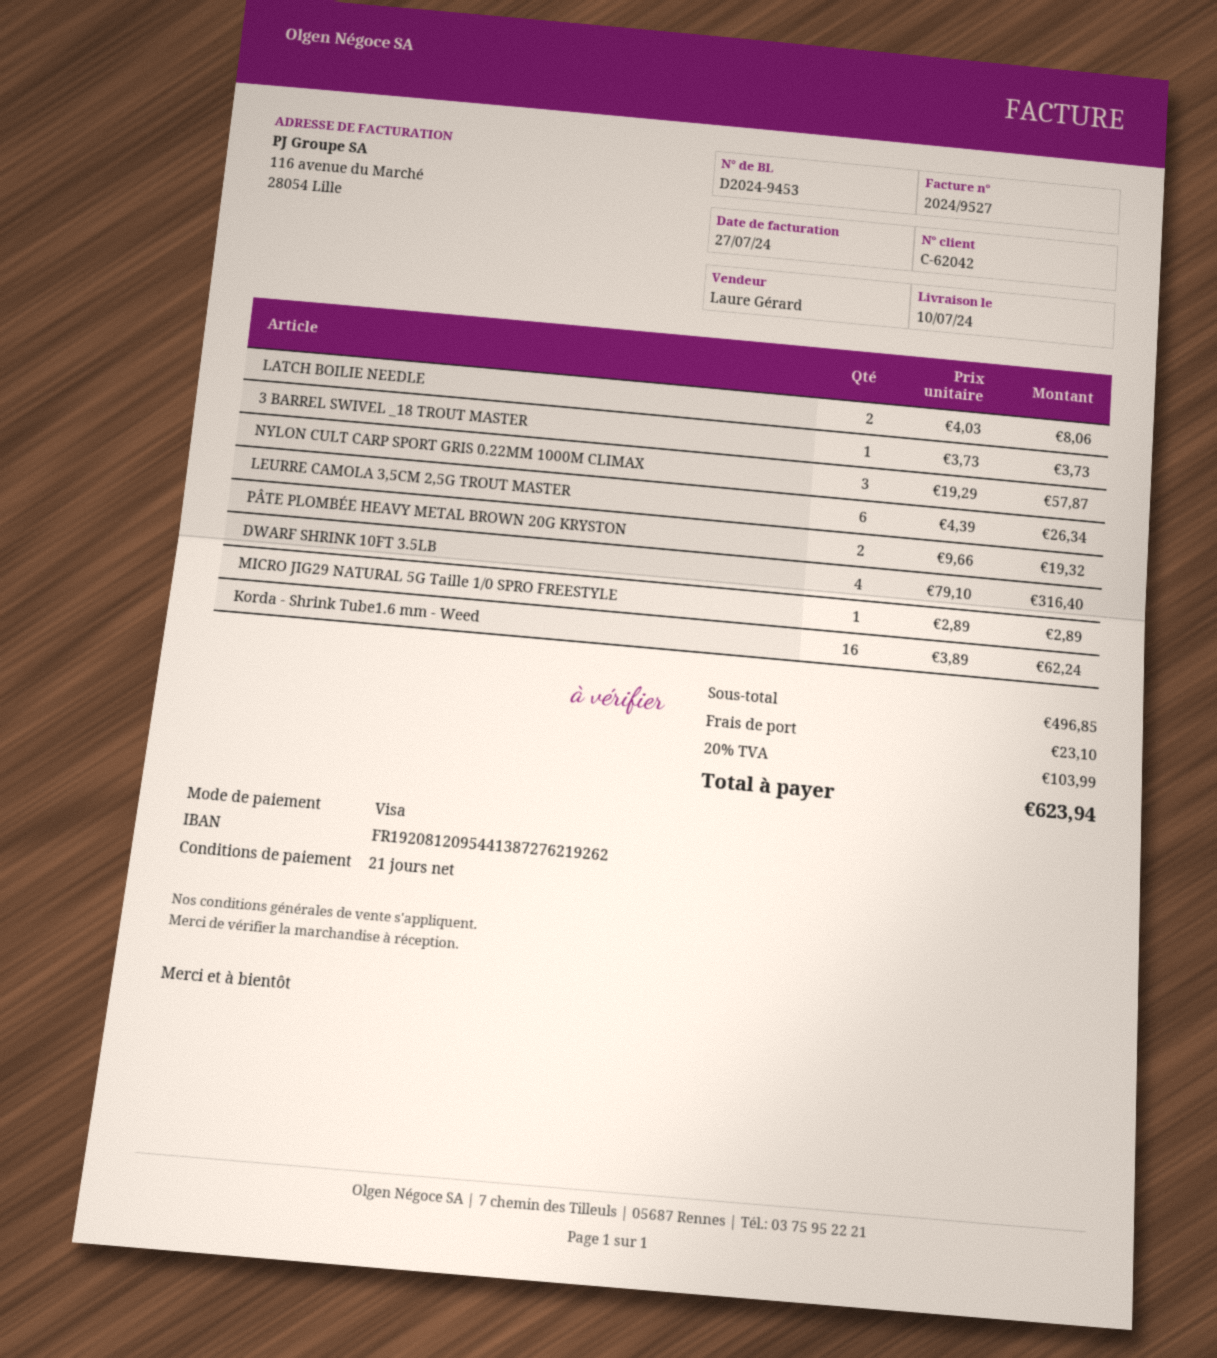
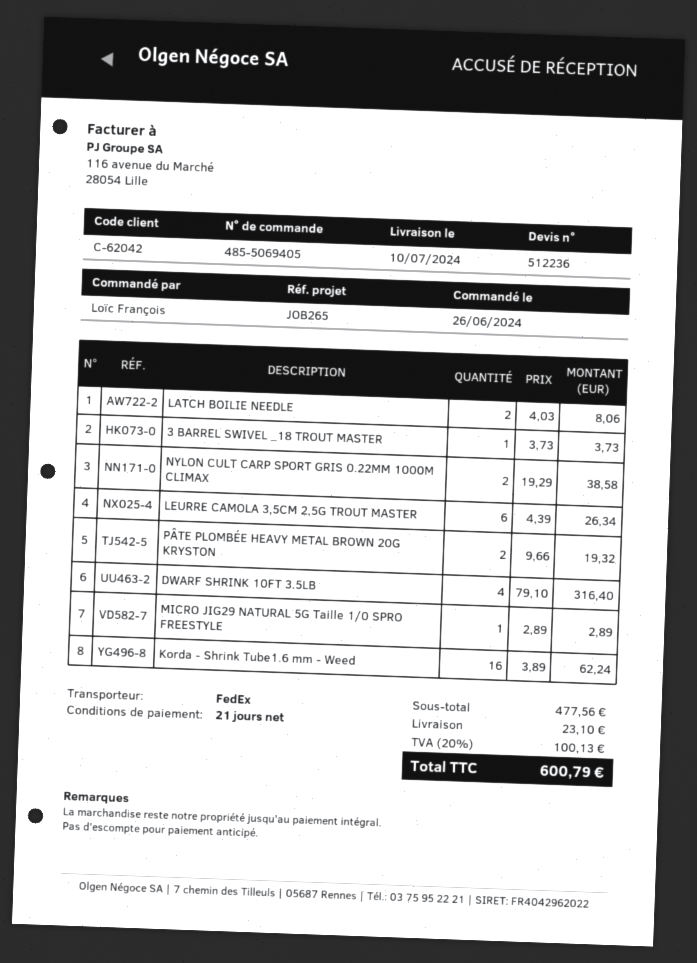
NYLON CULT CARP SPORT GRIS 0.22MM 1000M CLIMAX: 3 x 19.29 = 57.87 -> 2 x 19.29 = 38.58
subtotal: 496.85 -> 477.56
tax: 20% = 103.99 -> 20% = 100.13
total: 623.94 -> 600.79

